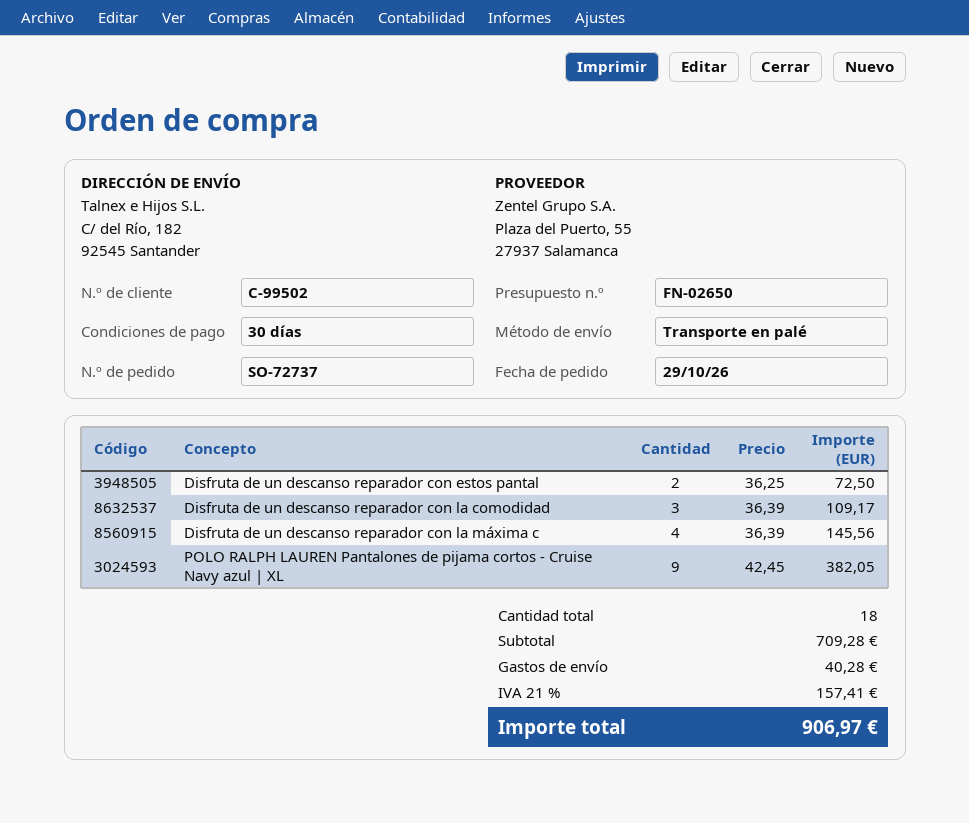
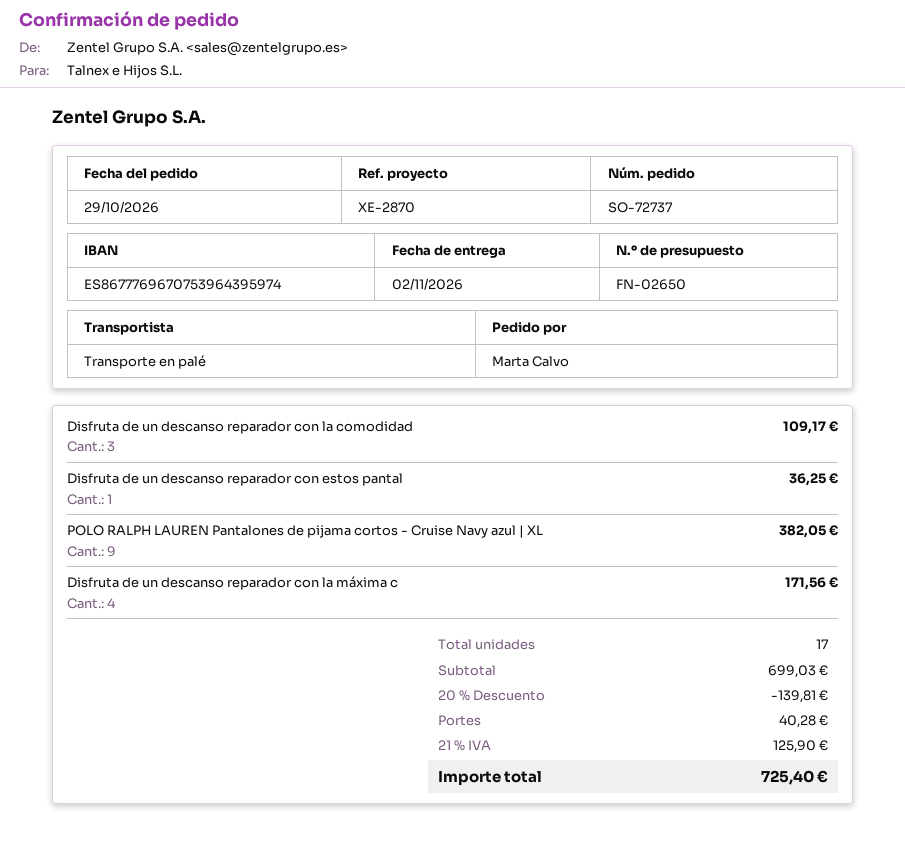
Disfruta de un descanso reparador con estos pantal: 2 for 72.50 -> 1 for 36.25
Disfruta de un descanso reparador con la máxima c: 4 for 145.56 -> 4 for 171.56
total quantity: 18 -> 17
subtotal: 709.28 -> 699.03
discount: none -> 20% = 139.81
tax: 21% = 157.41 -> 21% = 125.90
total: 906.97 -> 725.40

